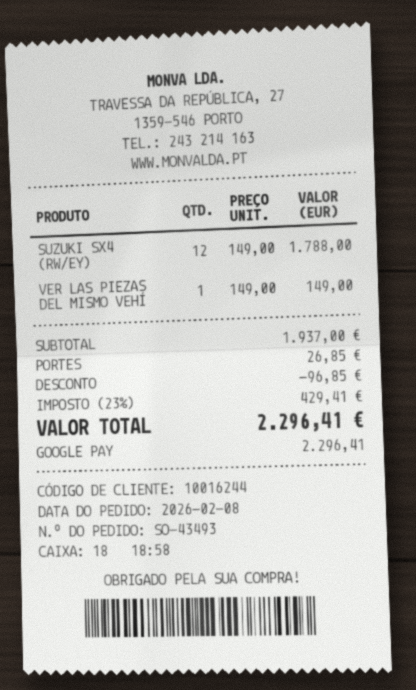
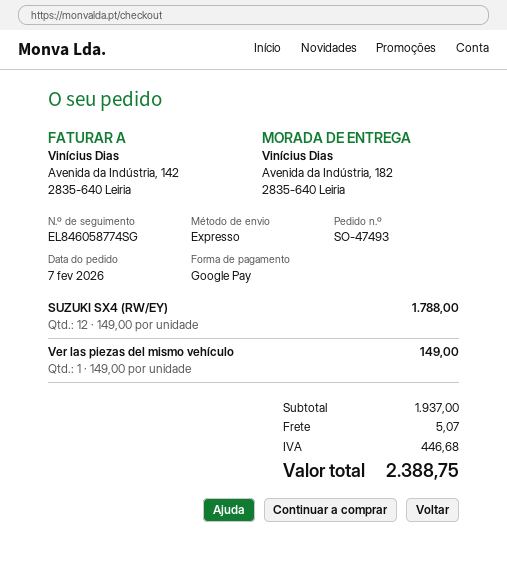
order number: SO-43493 -> SO-47493
order date: 2026-02-08 -> 2026-02-07
discount: 96.85 -> none
shipping: 26.85 -> 5.07
tax: 429.41 -> 446.68
total: 2296.41 -> 2388.75

